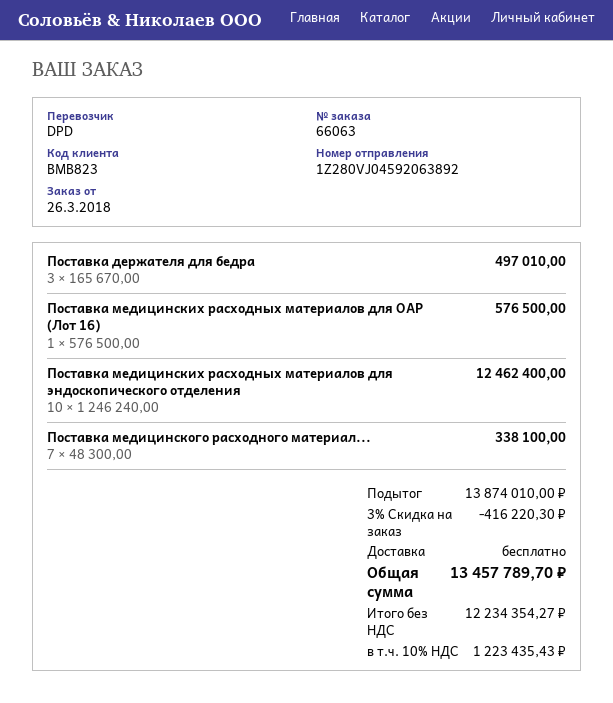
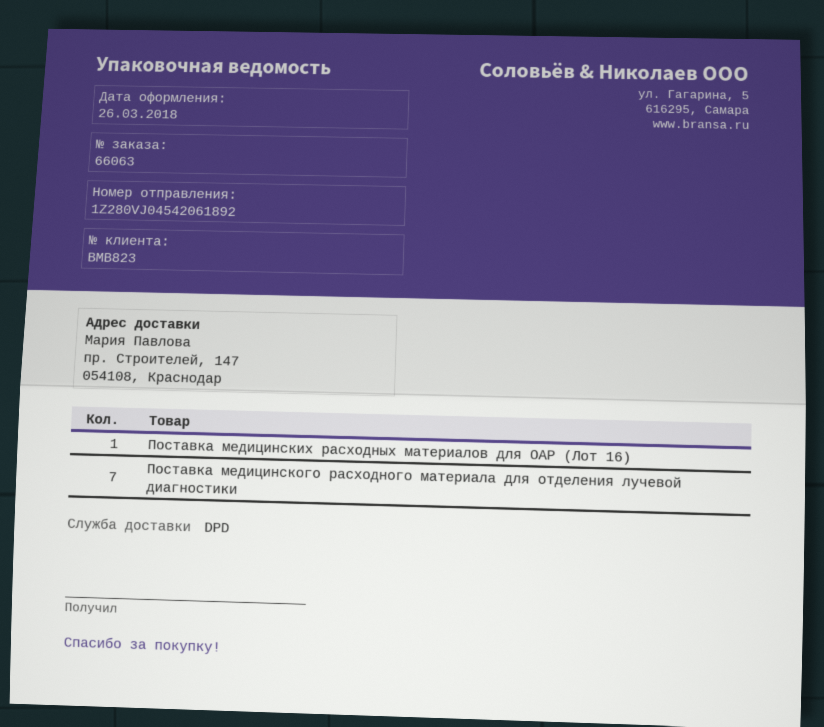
tracking number: 1Z280VJ04592063892 -> 1Z280VJ04542061892
Поставка держателя для бедра: 3 -> none
Поставка медицинских расходных материалов для эндоскопического отделения: 10 -> none

